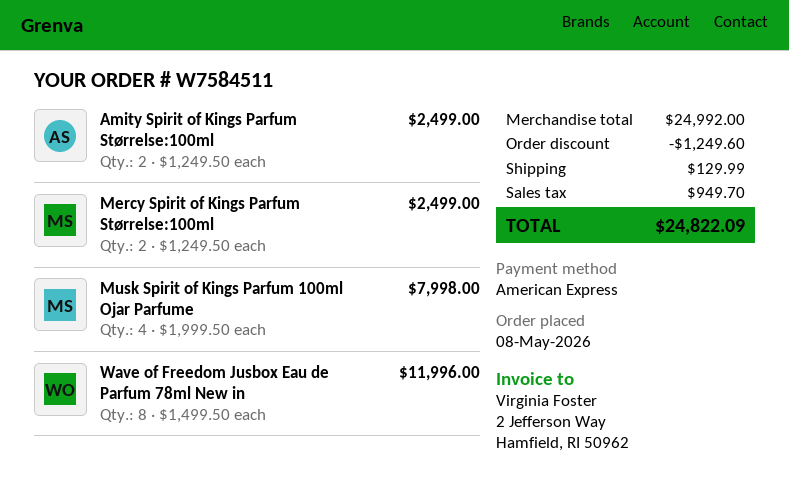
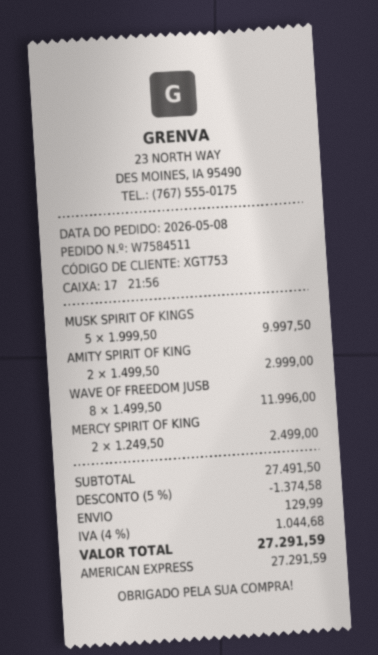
Amity Spirit of Kings Parfum Størrelse:100ml: 2 x 1249.50 = 2499.00 -> 2 x 1499.50 = 2999.00
Musk Spirit of Kings Parfum 100ml Ojar Parfume: 4 x 1999.50 = 7998.00 -> 5 x 1999.50 = 9997.50
subtotal: 24992.00 -> 27491.50
discount: 1249.60 -> 1374.58
tax: 949.70 -> 1044.68
total: 24822.09 -> 27291.59

